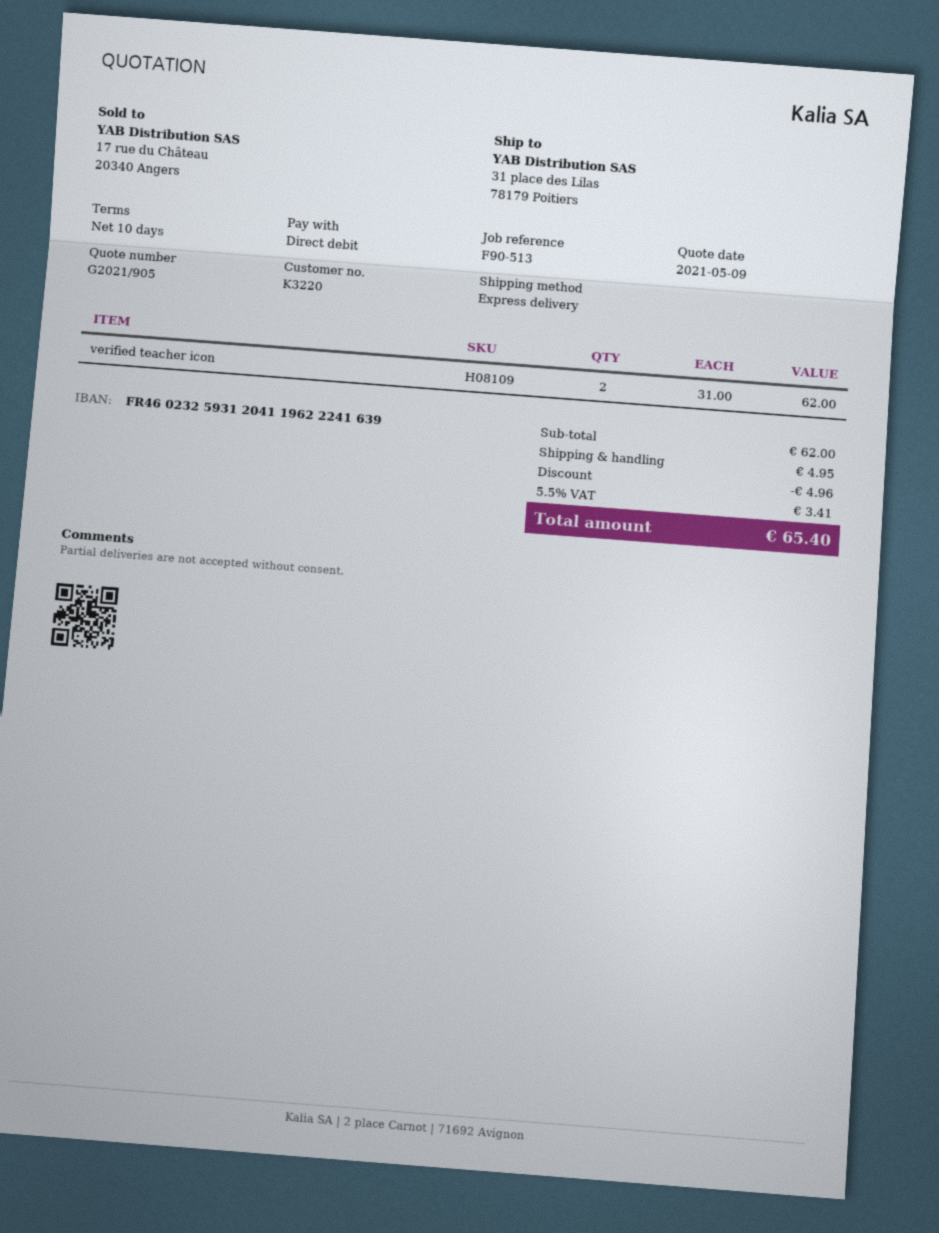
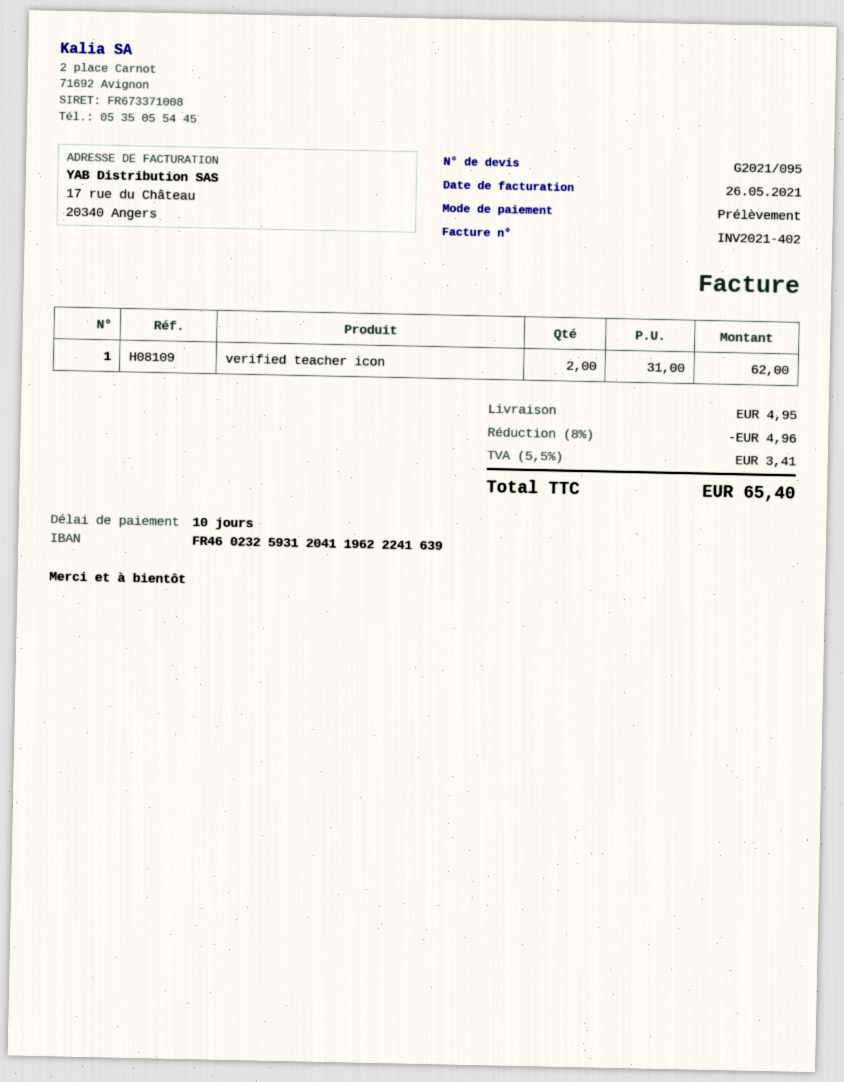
quote number: G2021/905 -> G2021/095

